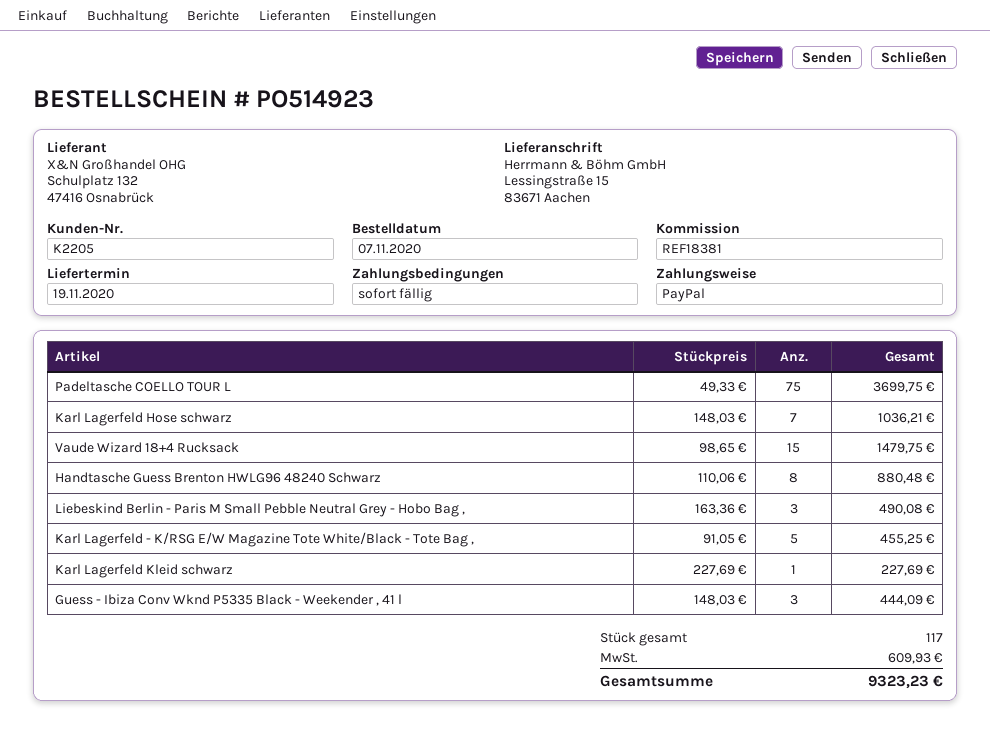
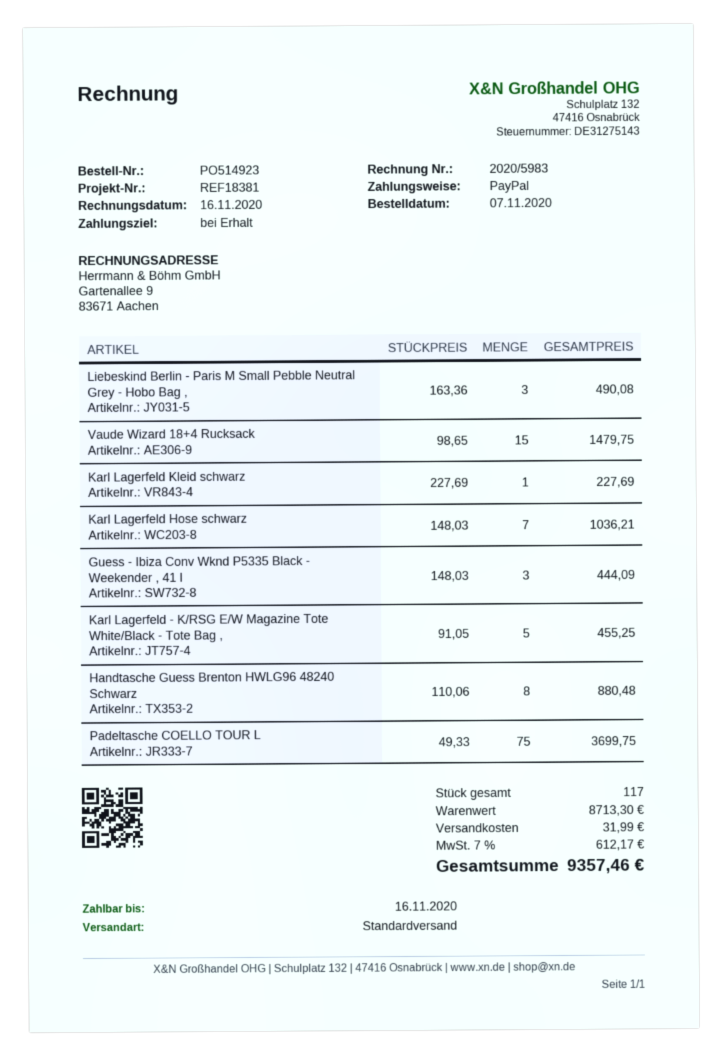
shipping: none -> 31.99
tax: 609.93 -> 612.17
total: 9323.23 -> 9357.46

